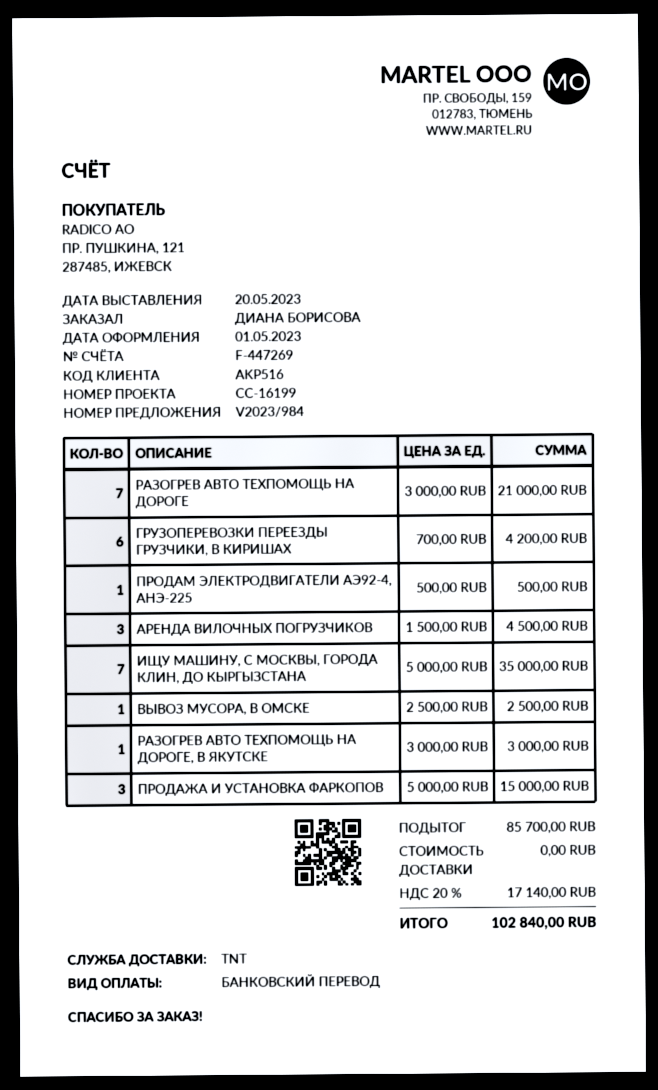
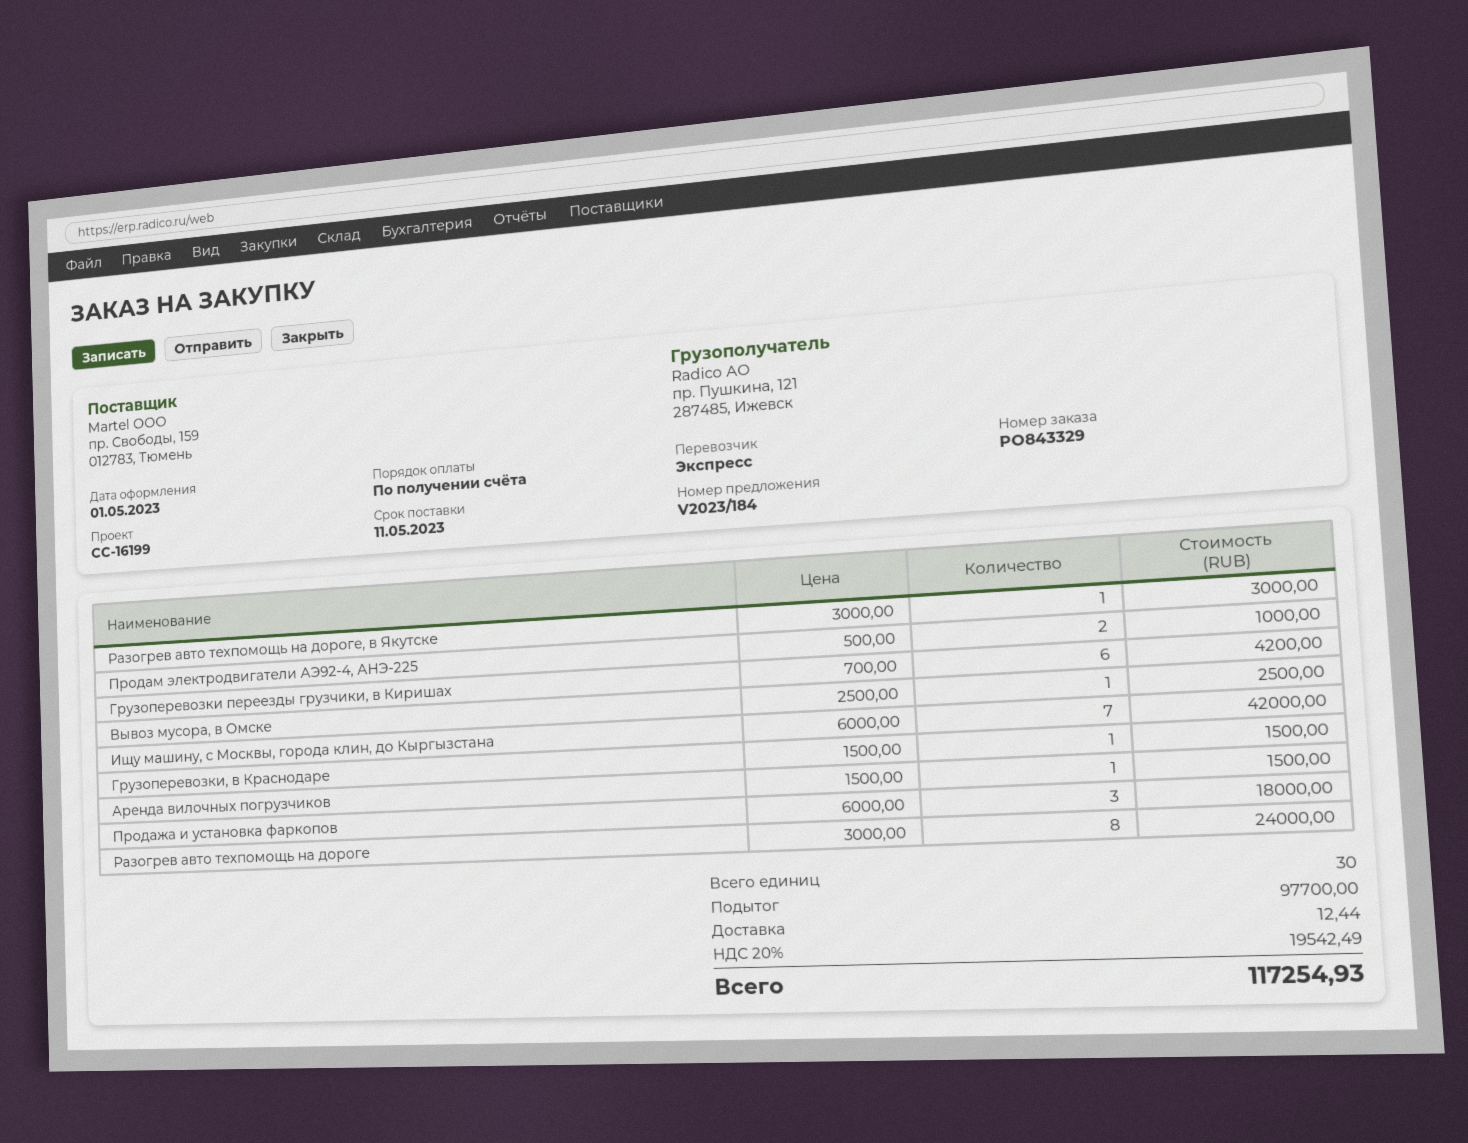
quote number: V2023/984 -> V2023/184
shipping method: TNT -> express
РАЗОГРЕВ АВТО ТЕХПОМОЩЬ НА ДОРОГЕ: 7 x 3000.00 = 21000.00 -> 8 x 3000.00 = 24000.00
ПРОДАМ ЭЛЕКТРОДВИГАТЕЛИ АЭ92-4, АНЭ-225: 1 x 500.00 = 500.00 -> 2 x 500.00 = 1000.00
АРЕНДА ВИЛОЧНЫХ ПОГРУЗЧИКОВ: 3 x 1500.00 = 4500.00 -> 1 x 1500.00 = 1500.00
ИЩУ МАШИНУ, С МОСКВЫ, ГОРОДА КЛИН, ДО КЫРГЫЗСТАНА: 7 x 5000.00 = 35000.00 -> 7 x 6000.00 = 42000.00
ПРОДАЖА И УСТАНОВКА ФАРКОПОВ: 3 x 5000.00 = 15000.00 -> 3 x 6000.00 = 18000.00
Грузоперевозки, в Краснодаре: none -> 1 x 1500.00 = 1500.00
subtotal: 85700.00 -> 97700.00
shipping: 0.00 -> 12.44
tax: 20% = 17140.00 -> 20% = 19542.49
total: 102840.00 -> 117254.93

